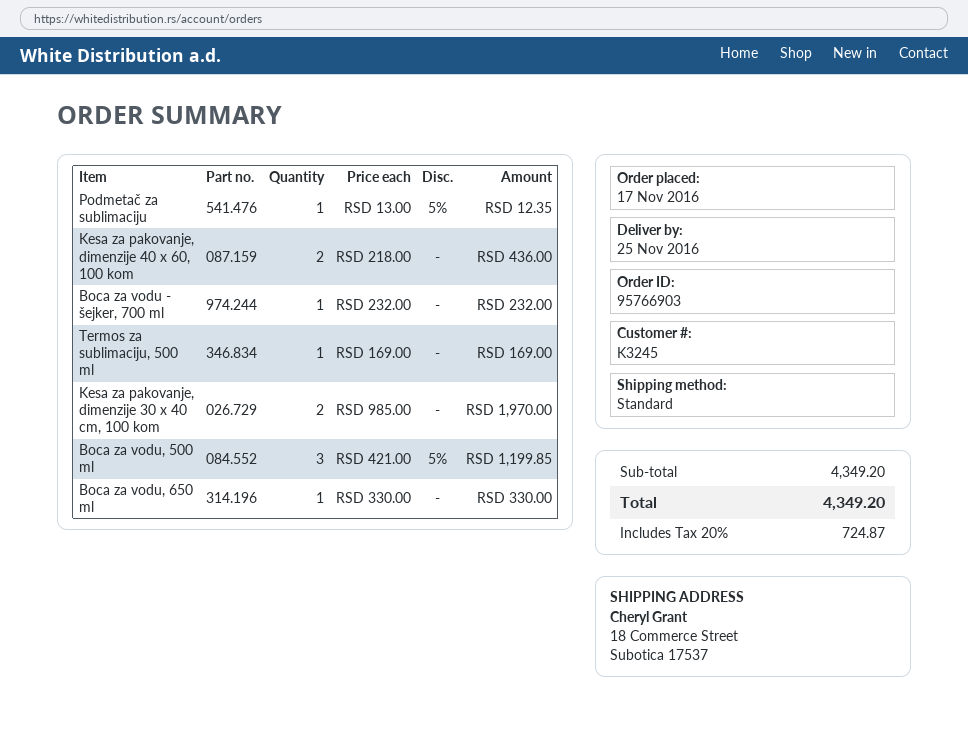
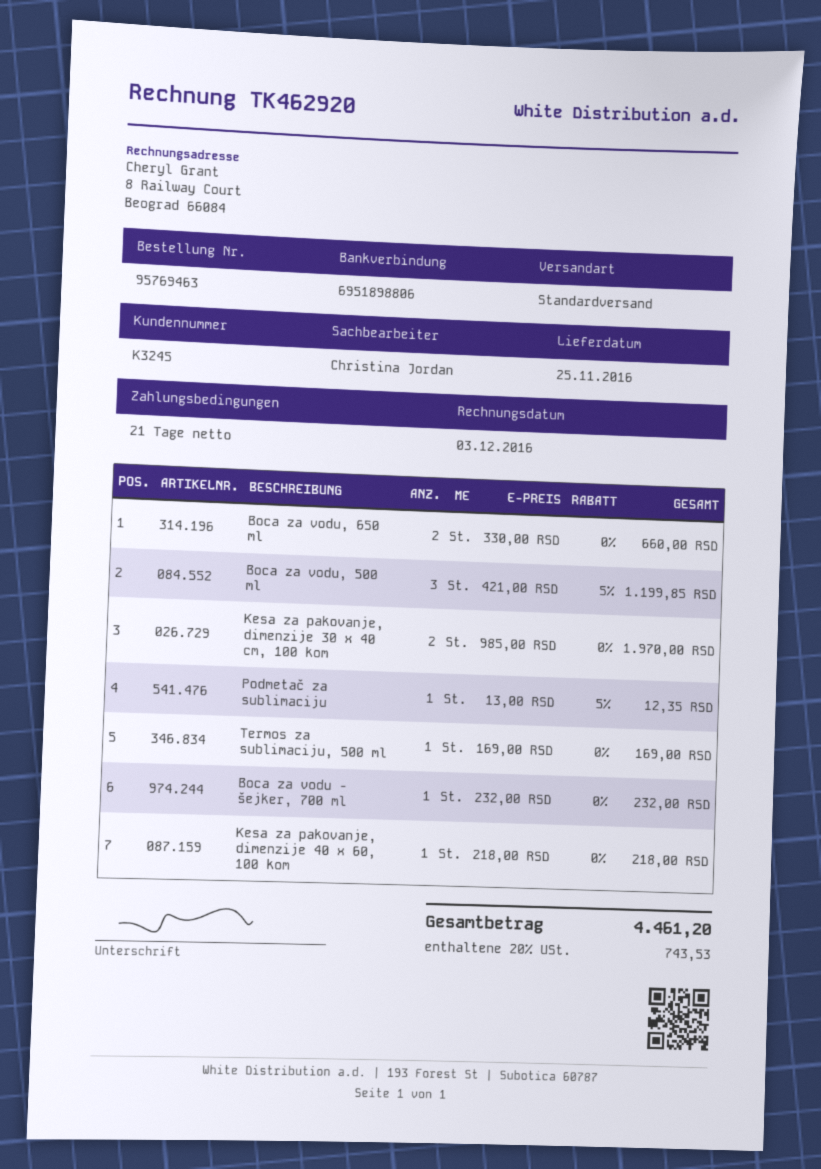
order number: 95766903 -> 95769463
Kesa za pakovanje, dimenzije 40 x 60, 100 kom: 2 x 218.00 = 436.00 -> 1 x 218.00 = 218.00
Boca za vodu, 650 ml: 1 x 330.00 = 330.00 -> 2 x 330.00 = 660.00
tax: 20% = 724.87 -> 20% = 743.53
total: 4349.20 -> 4461.20

